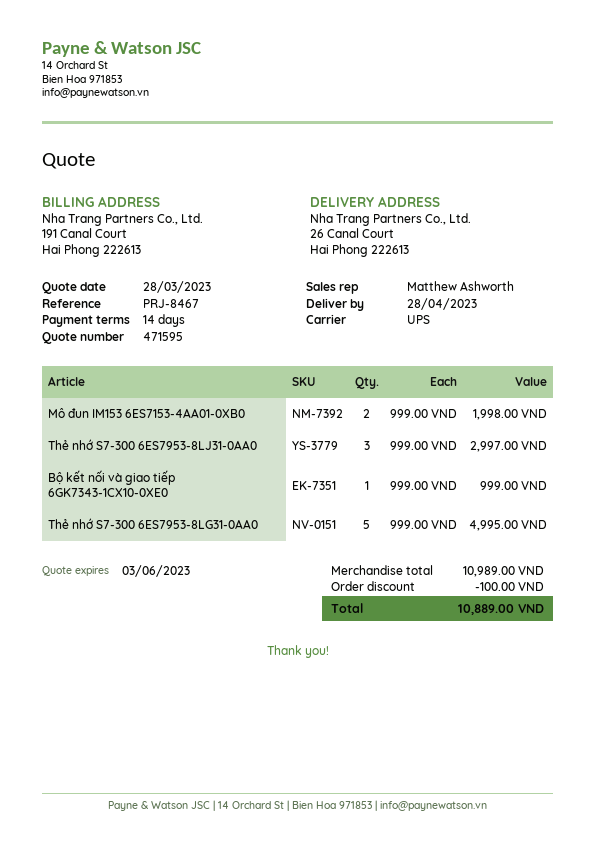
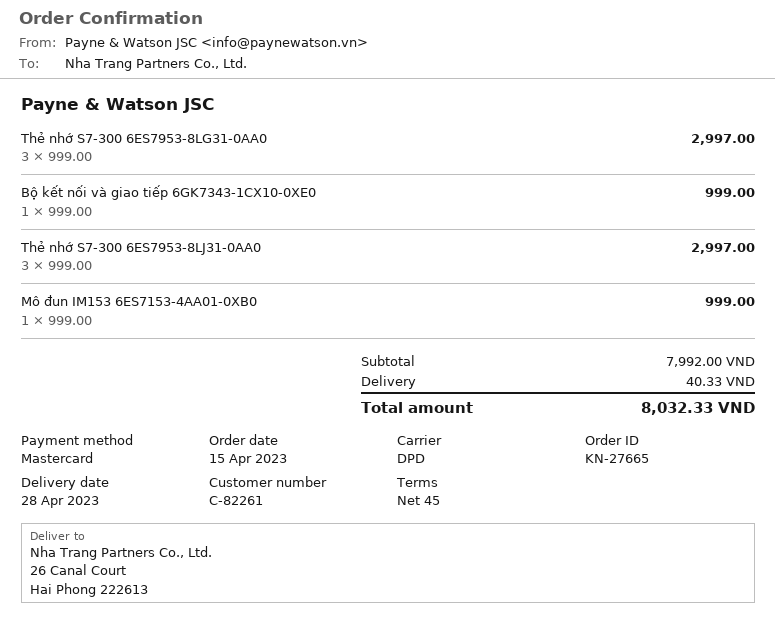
payment terms: 14 days -> 45 days
shipping method: UPS -> DPD
Mô đun IM153 6ES7153-4AA01-0XB0: 2 x 999.00 = 1998.00 -> 1 x 999.00 = 999.00
Thẻ nhớ S7-300 6ES7953-8LG31-0AA0: 5 x 999.00 = 4995.00 -> 3 x 999.00 = 2997.00
subtotal: 10989.00 -> 7992.00
discount: 100.00 -> none
shipping: none -> 40.33
total: 10889.00 -> 8032.33

